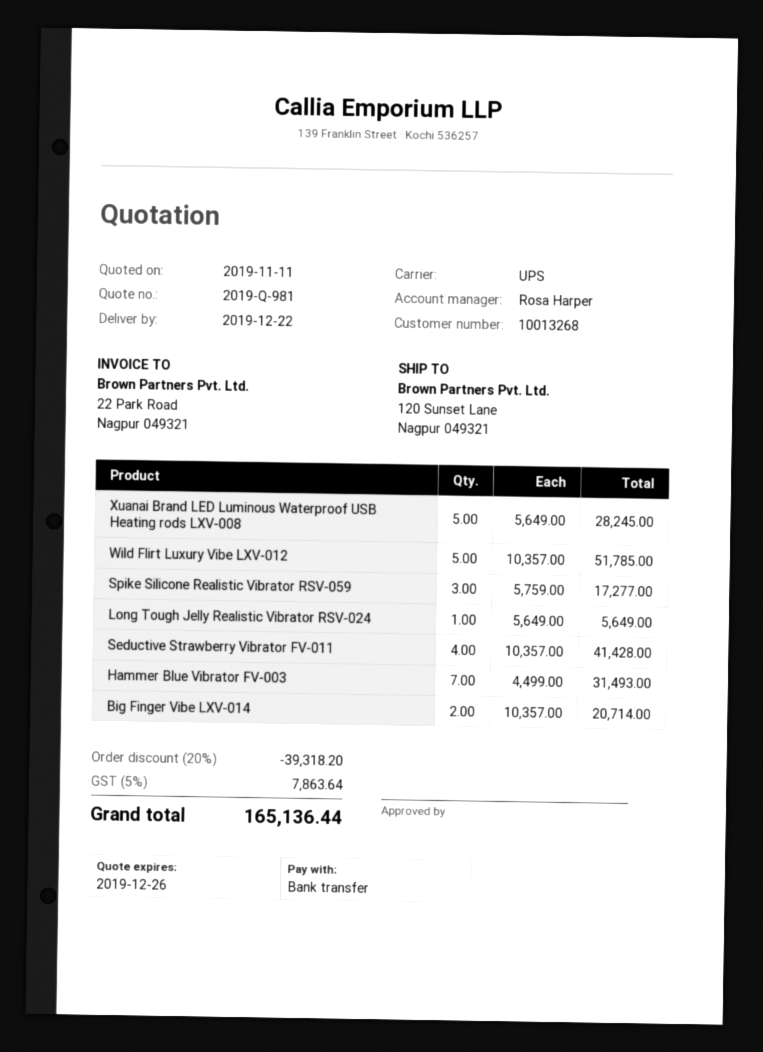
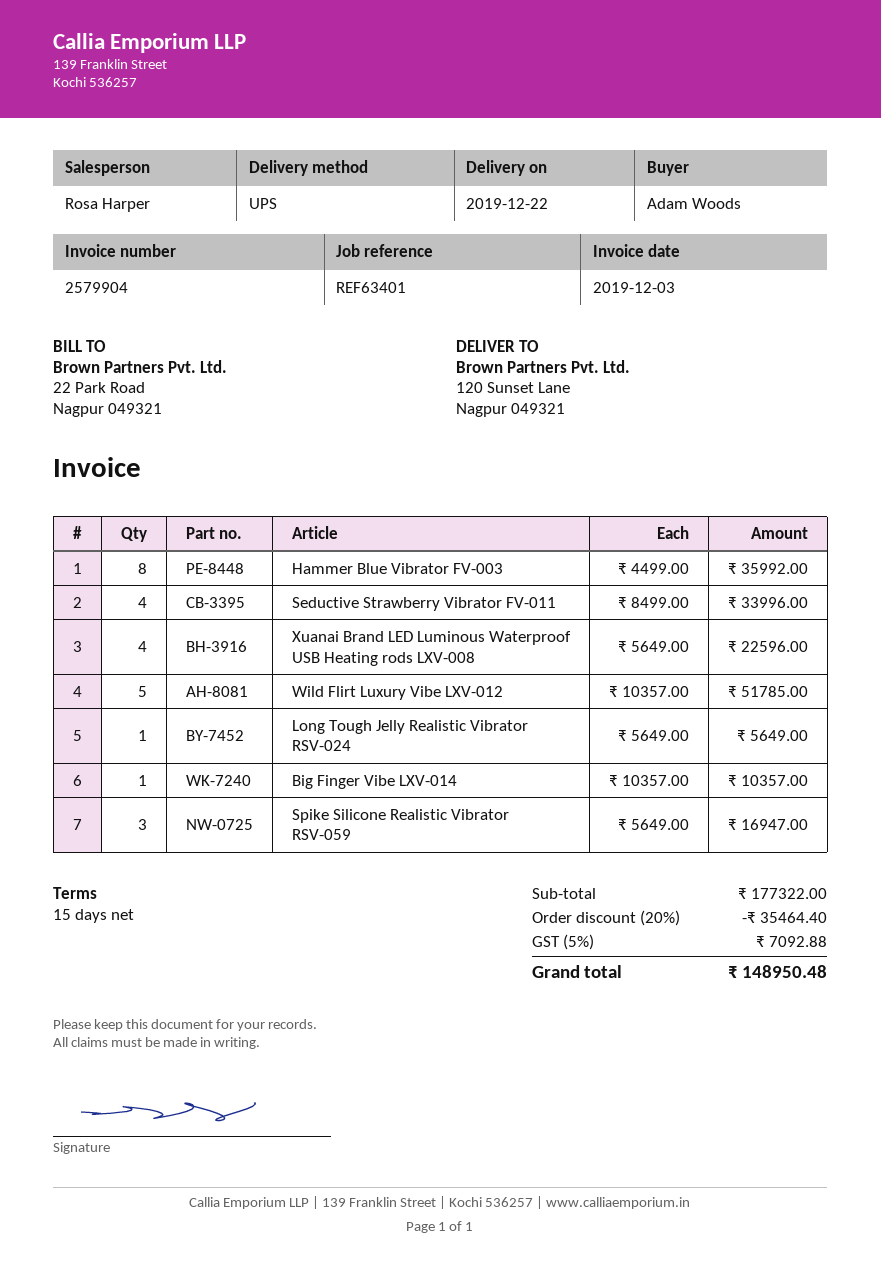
Xuanai Brand LED Luminous Waterproof USB Heating rods LXV-008: 5 x 5649.00 = 28245.00 -> 4 x 5649.00 = 22596.00
Spike Silicone Realistic Vibrator RSV-059: 3 x 5759.00 = 17277.00 -> 3 x 5649.00 = 16947.00
Seductive Strawberry Vibrator FV-011: 4 x 10357.00 = 41428.00 -> 4 x 8499.00 = 33996.00
Hammer Blue Vibrator FV-003: 7 x 4499.00 = 31493.00 -> 8 x 4499.00 = 35992.00
Big Finger Vibe LXV-014: 2 x 10357.00 = 20714.00 -> 1 x 10357.00 = 10357.00
discount: 20% = 39318.20 -> 20% = 35464.40
tax: 5% = 7863.64 -> 5% = 7092.88
total: 165136.44 -> 148950.48

